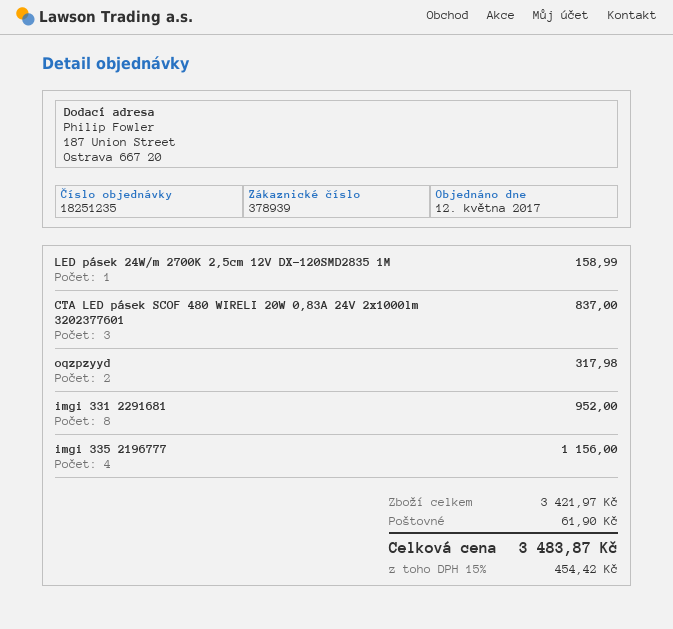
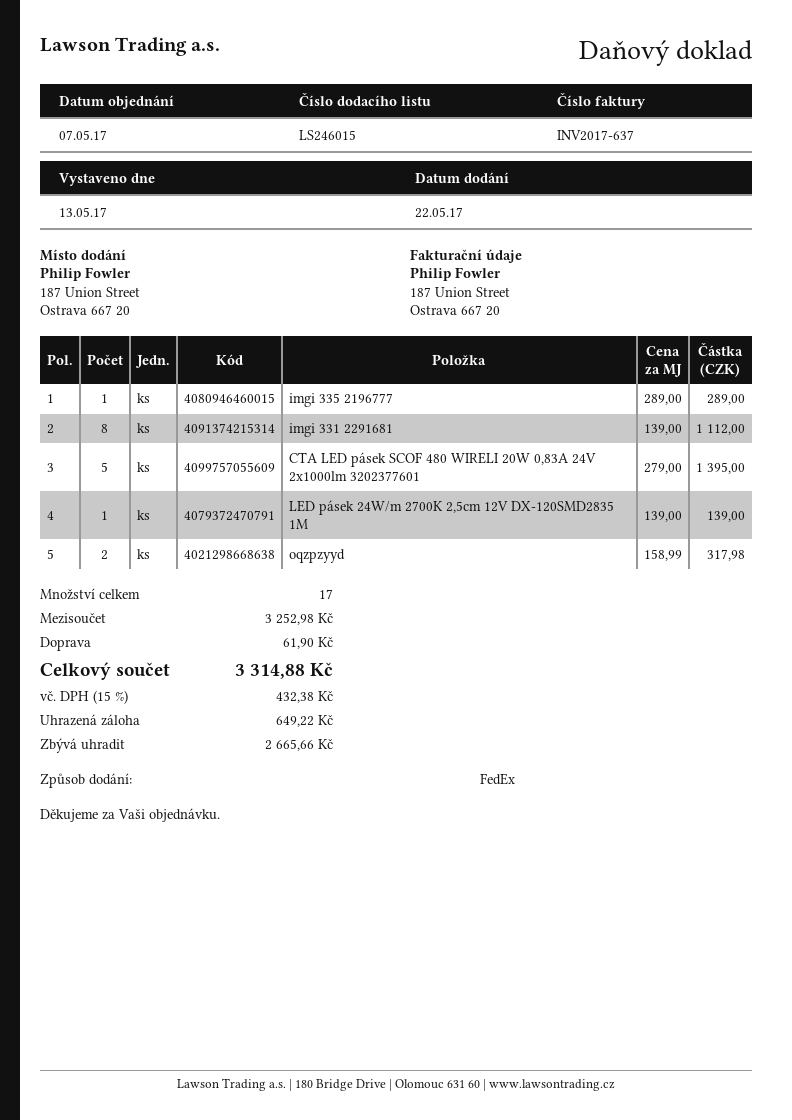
order date: 2017-05-12 -> 2017-05-07
LED pásek 24W/m 2700K 2,5cm 12V DX-120SMD2835 1M: 1 for 158.99 -> 1 for 139.00
CTA LED pásek SCOF 480 WIRELI 20W 0,83A 24V 2x1000lm 3202377601: 3 for 837.00 -> 5 for 1395.00
imgi 331 2291681: 8 for 952.00 -> 8 for 1112.00
imgi 335 2196777: 4 for 1156.00 -> 1 for 289.00
subtotal: 3421.97 -> 3252.98
tax: 15% = 454.42 -> 15% = 432.38
total: 3483.87 -> 3314.88

